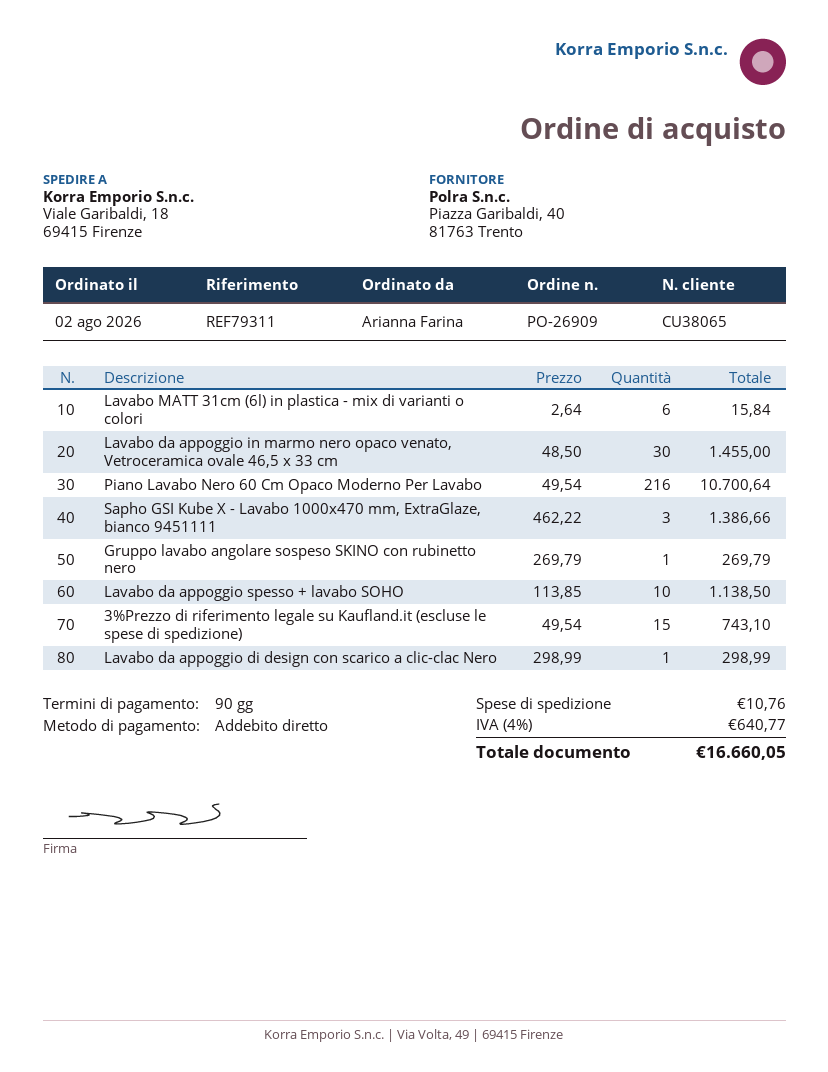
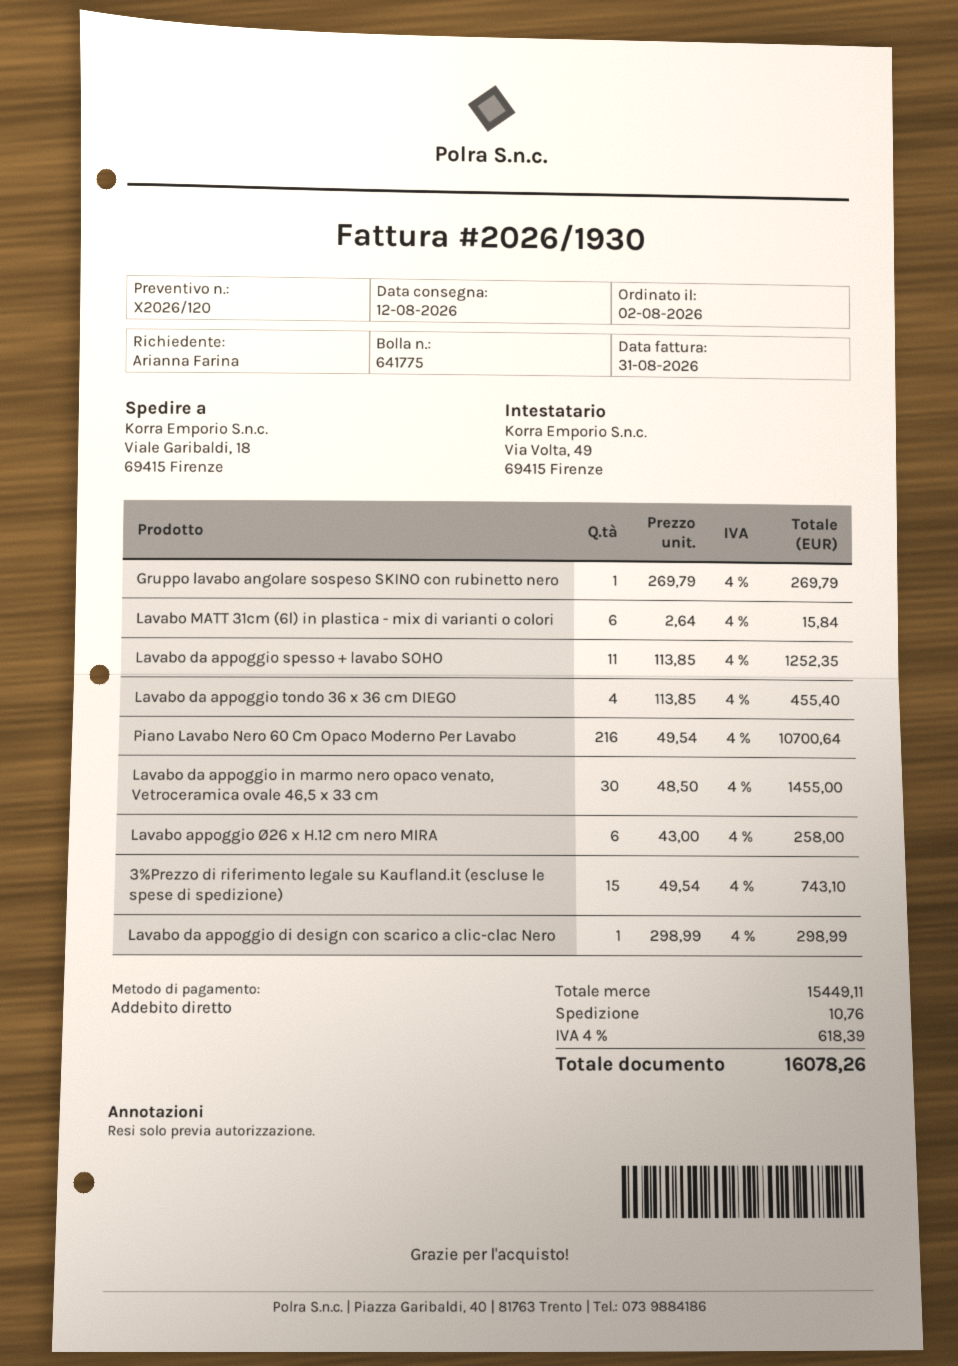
Sapho GSI Kube X - Lavabo 1000x470 mm, ExtraGlaze, bianco 9451111: 3 x 462.22 = 1386.66 -> none
Lavabo da appoggio spesso + lavabo SOHO: 10 x 113.85 = 1138.50 -> 11 x 113.85 = 1252.35
Lavabo da appoggio tondo 36 x 36 cm DIEGO: none -> 4 x 113.85 = 455.40
Lavabo appoggio Ø26 x H.12 cm nero MIRA: none -> 6 x 43.00 = 258.00
tax: 4% = 640.77 -> 4% = 618.39
total: 16660.05 -> 16078.26

